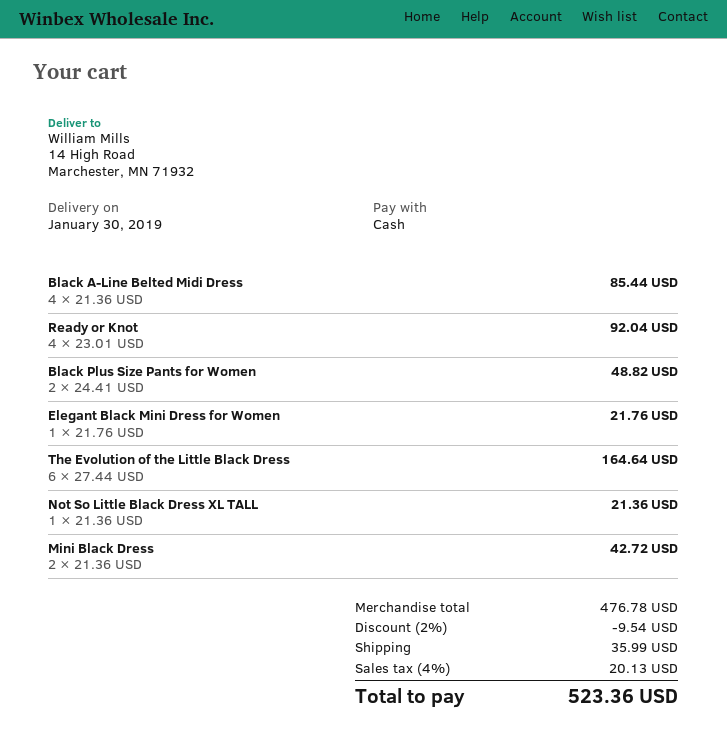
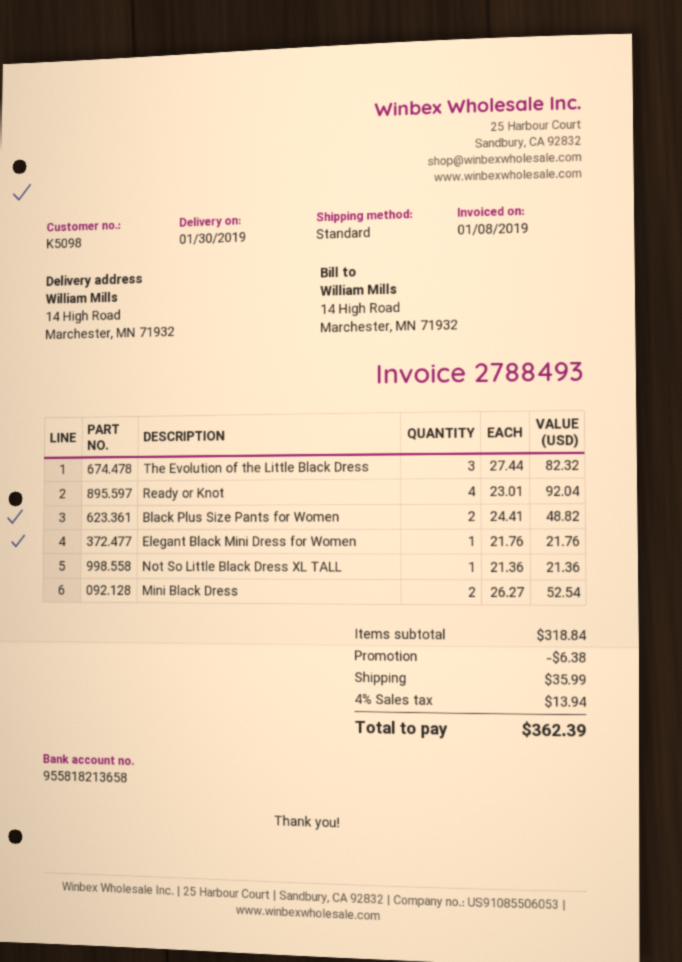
Black A-Line Belted Midi Dress: 4 x 21.36 = 85.44 -> none
The Evolution of the Little Black Dress: 6 x 27.44 = 164.64 -> 3 x 27.44 = 82.32
Mini Black Dress: 2 x 21.36 = 42.72 -> 2 x 26.27 = 52.54
subtotal: 476.78 -> 318.84
discount: 9.54 -> 6.38
tax: 4% = 20.13 -> 4% = 13.94
total: 523.36 -> 362.39

